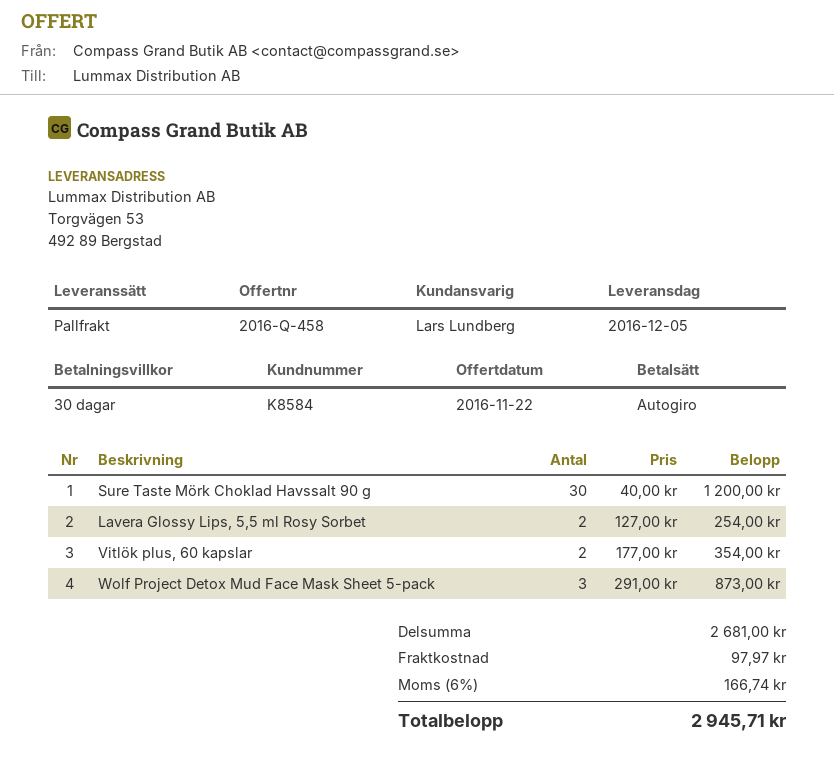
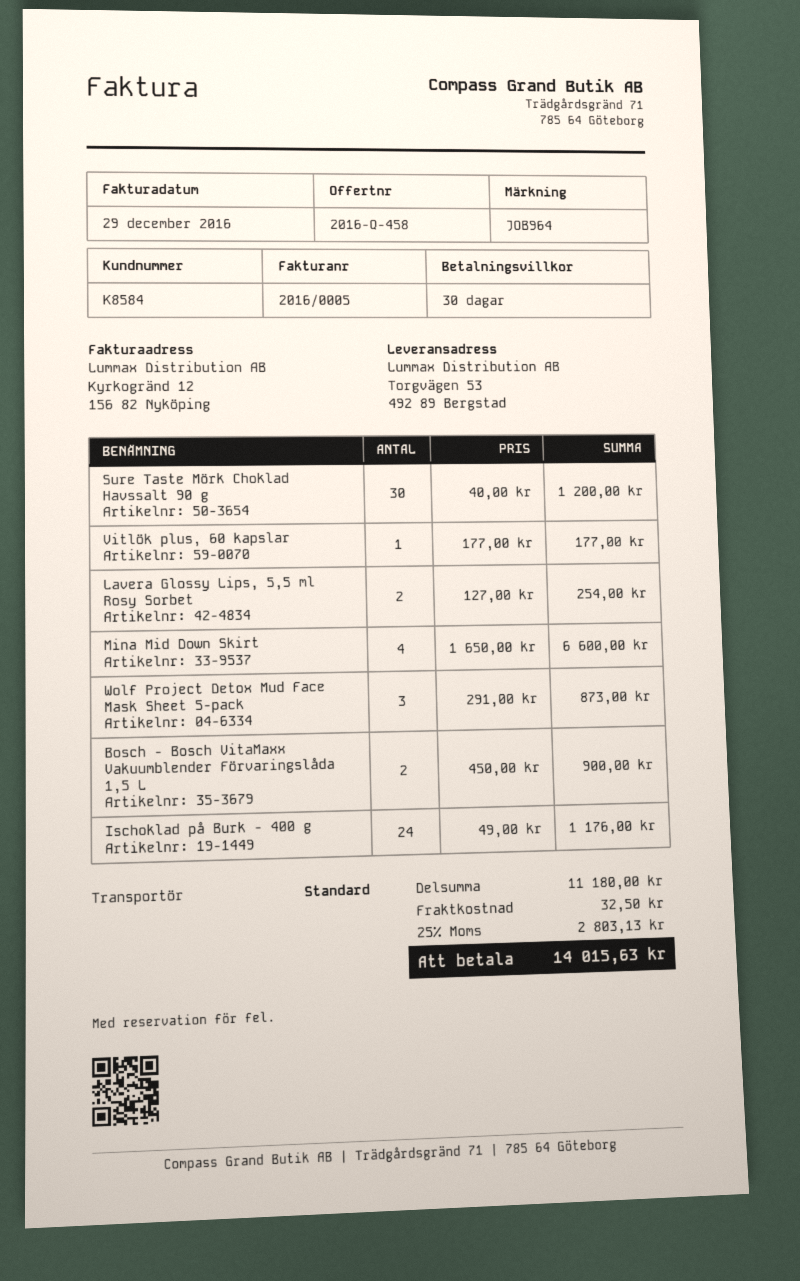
shipping method: pallet freight -> standard
Vitlök plus, 60 kapslar: 2 x 177.00 = 354.00 -> 1 x 177.00 = 177.00
Mina Mid Down Skirt: none -> 4 x 1650.00 = 6600.00
Bosch - Bosch VitaMaxx Vakuumblender Förvaringslåda 1,5 L: none -> 2 x 450.00 = 900.00
Ischoklad på Burk - 400 g: none -> 24 x 49.00 = 1176.00
subtotal: 2681.00 -> 11180.00
shipping: 97.97 -> 32.50
tax: 6% = 166.74 -> 25% = 2803.13
total: 2945.71 -> 14015.63

